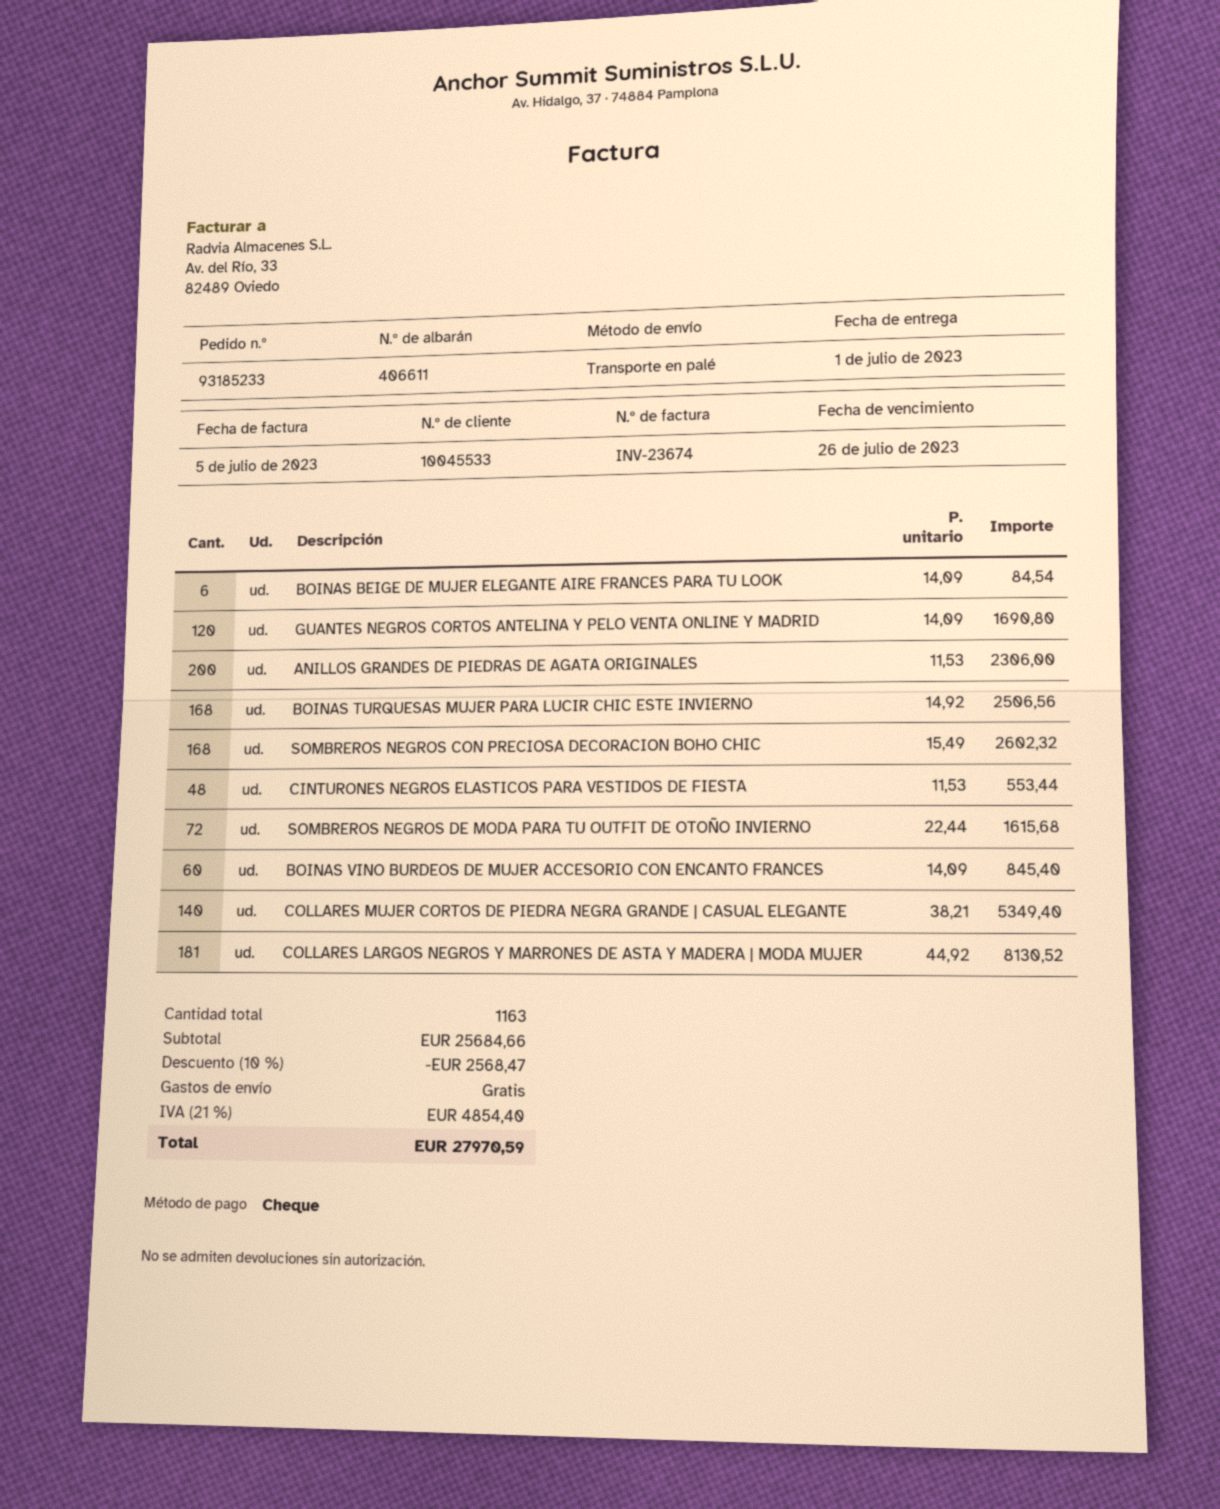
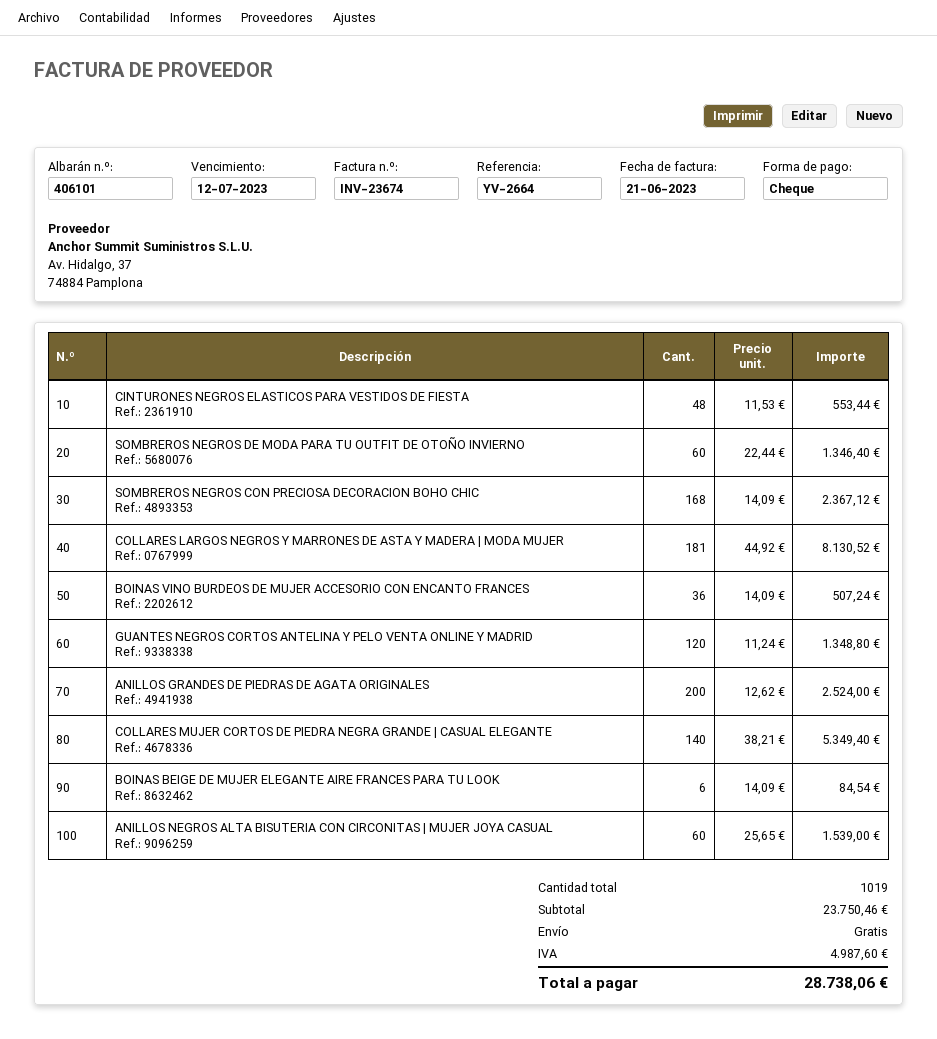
delivery note number: 406611 -> 406101
invoice date: 2023-07-05 -> 2023-06-21
due date: 2023-07-26 -> 2023-07-12
GUANTES NEGROS CORTOS ANTELINA Y PELO VENTA ONLINE Y MADRID: 120 x 14.09 = 1690.80 -> 120 x 11.24 = 1348.80
ANILLOS GRANDES DE PIEDRAS DE AGATA ORIGINALES: 200 x 11.53 = 2306.00 -> 200 x 12.62 = 2524.00
BOINAS TURQUESAS MUJER PARA LUCIR CHIC ESTE INVIERNO: 168 x 14.92 = 2506.56 -> none
SOMBREROS NEGROS CON PRECIOSA DECORACION BOHO CHIC: 168 x 15.49 = 2602.32 -> 168 x 14.09 = 2367.12
SOMBREROS NEGROS DE MODA PARA TU OUTFIT DE OTOÑO INVIERNO: 72 x 22.44 = 1615.68 -> 60 x 22.44 = 1346.40
BOINAS VINO BURDEOS DE MUJER ACCESORIO CON ENCANTO FRANCES: 60 x 14.09 = 845.40 -> 36 x 14.09 = 507.24
ANILLOS NEGROS ALTA BISUTERIA CON CIRCONITAS | MUJER JOYA CASUAL: none -> 60 x 25.65 = 1539.00
total quantity: 1163 -> 1019
subtotal: 25684.66 -> 23750.46
discount: 10% = 2568.47 -> none
tax: 4854.40 -> 4987.60
total: 27970.59 -> 28738.06

